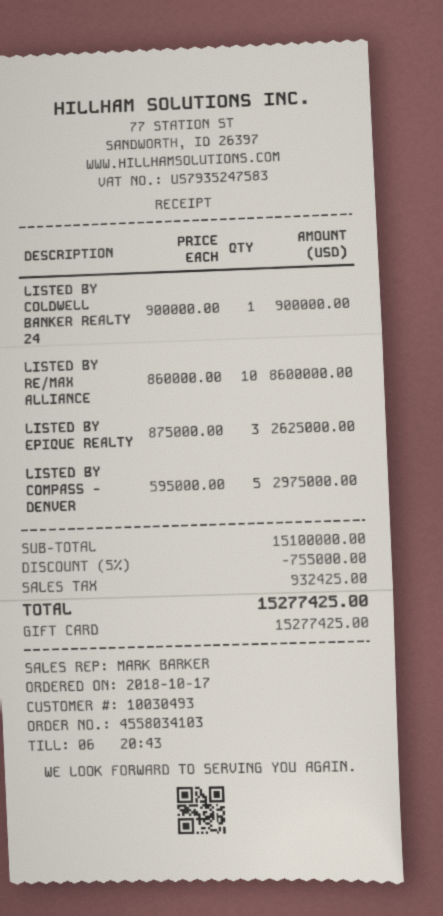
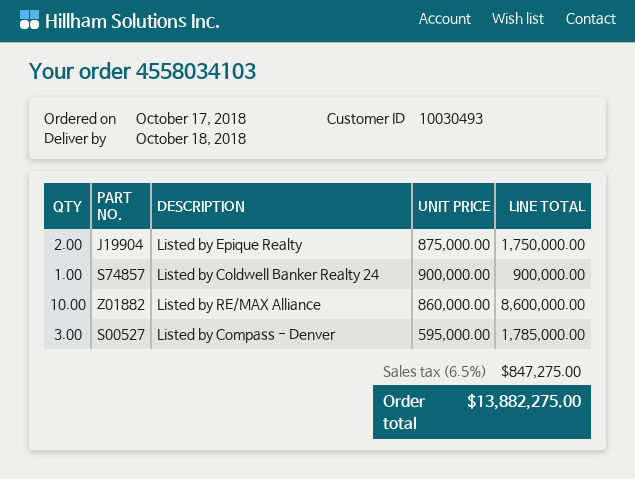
LISTED BY EPIQUE REALTY: 3 x 875000.00 = 2625000.00 -> 2 x 875000.00 = 1750000.00
LISTED BY COMPASS - DENVER: 5 x 595000.00 = 2975000.00 -> 3 x 595000.00 = 1785000.00
discount: 5% = 755000.00 -> none
tax: 932425.00 -> 847275.00
total: 15277425.00 -> 13882275.00

